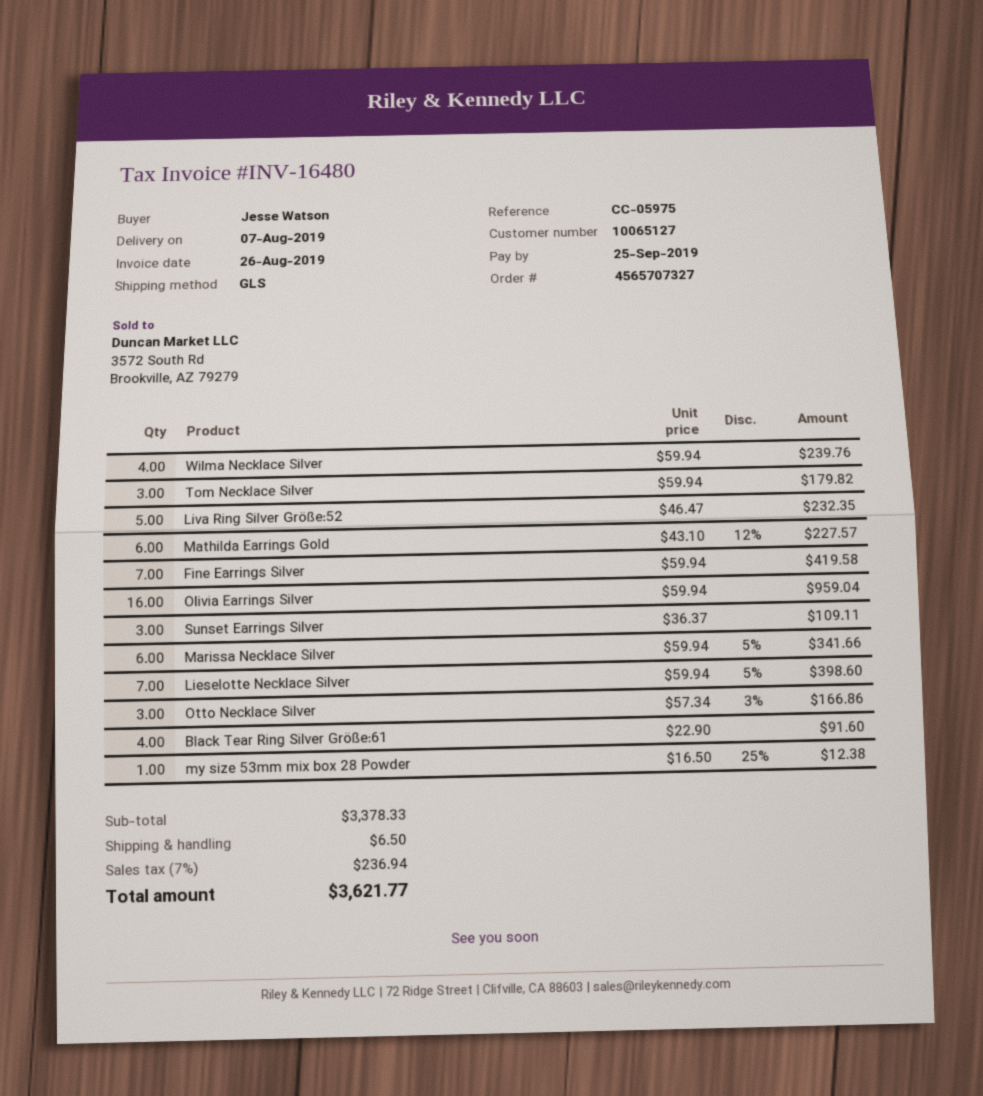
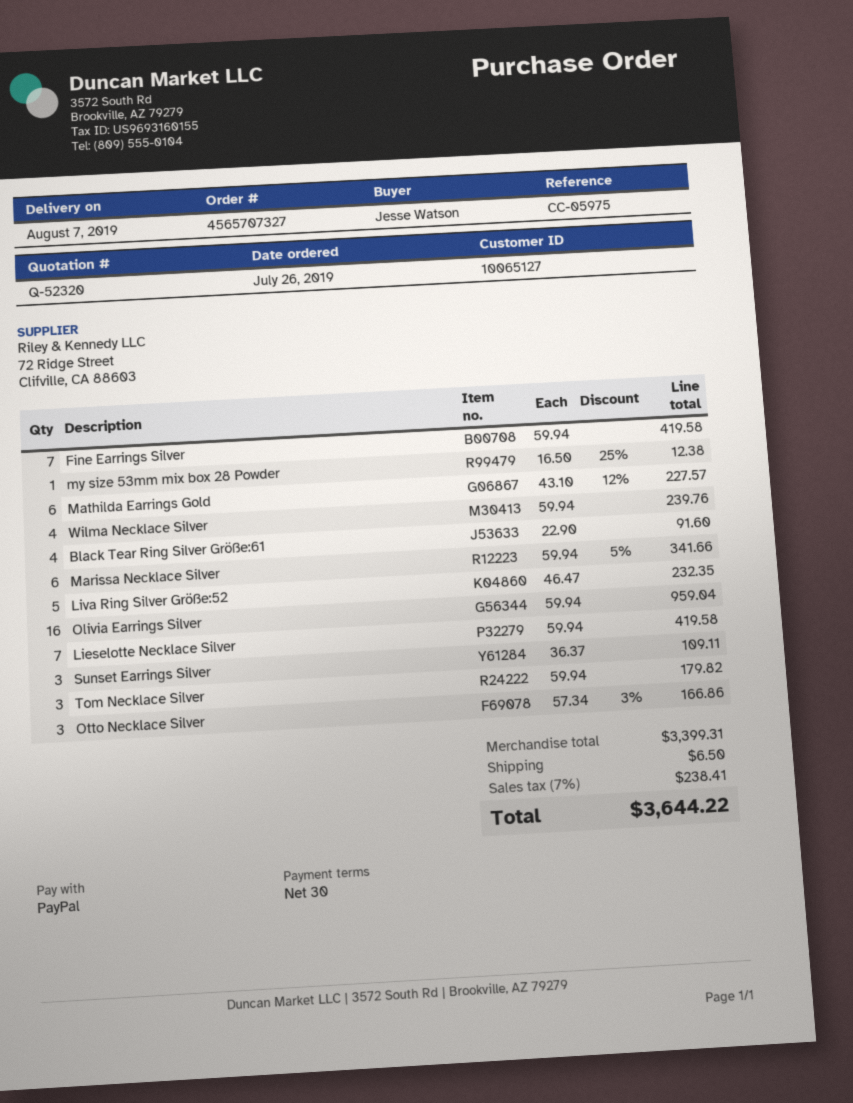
Lieselotte Necklace Silver: 7 x 59.94 - 5% = 398.60 -> 7 x 59.94 = 419.58
subtotal: 3378.33 -> 3399.31
tax: 7% = 236.94 -> 7% = 238.41
total: 3621.77 -> 3644.22

